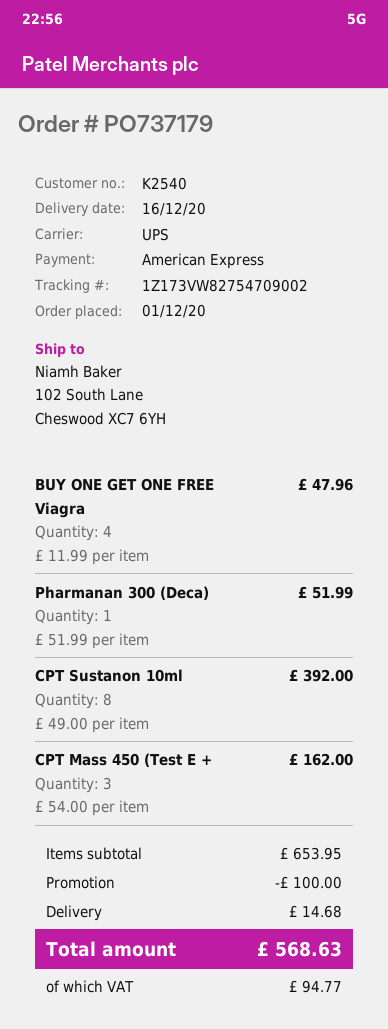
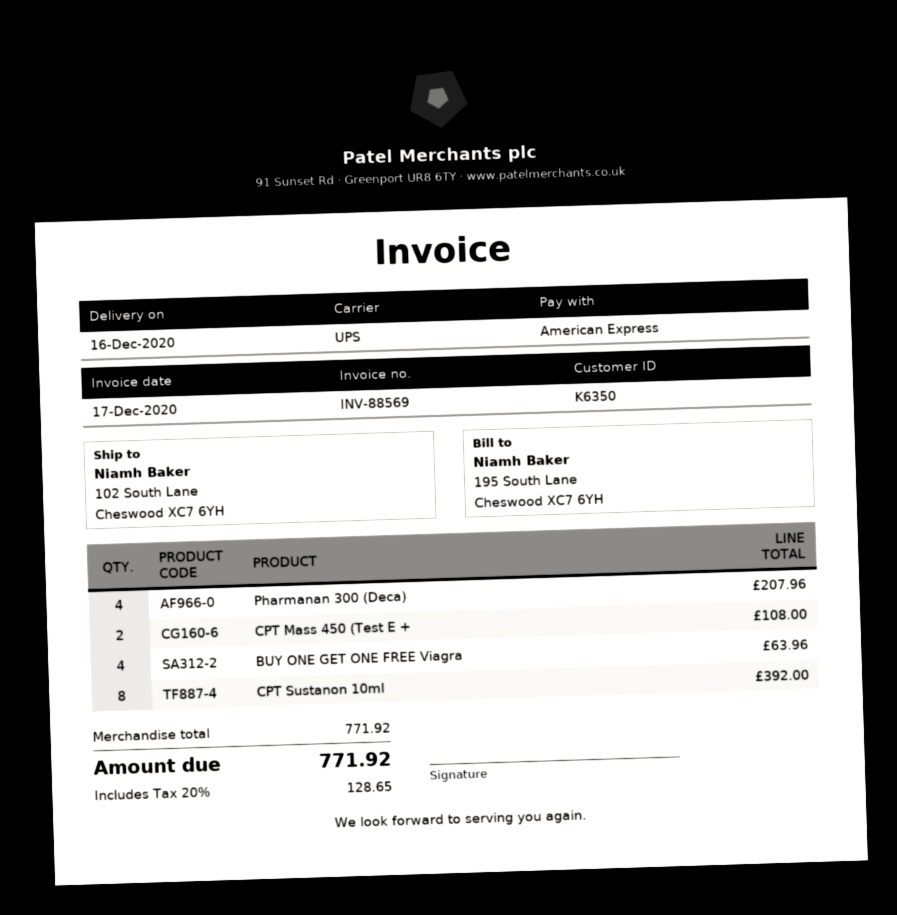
customer number: K2540 -> K6350
BUY ONE GET ONE FREE Viagra: 4 for 47.96 -> 4 for 63.96
Pharmanan 300 (Deca): 1 for 51.99 -> 4 for 207.96
CPT Mass 450 (Test E +: 3 for 162.00 -> 2 for 108.00
subtotal: 653.95 -> 771.92
discount: 100.00 -> none
shipping: 14.68 -> none
tax: 94.77 -> 128.65
total: 568.63 -> 771.92

